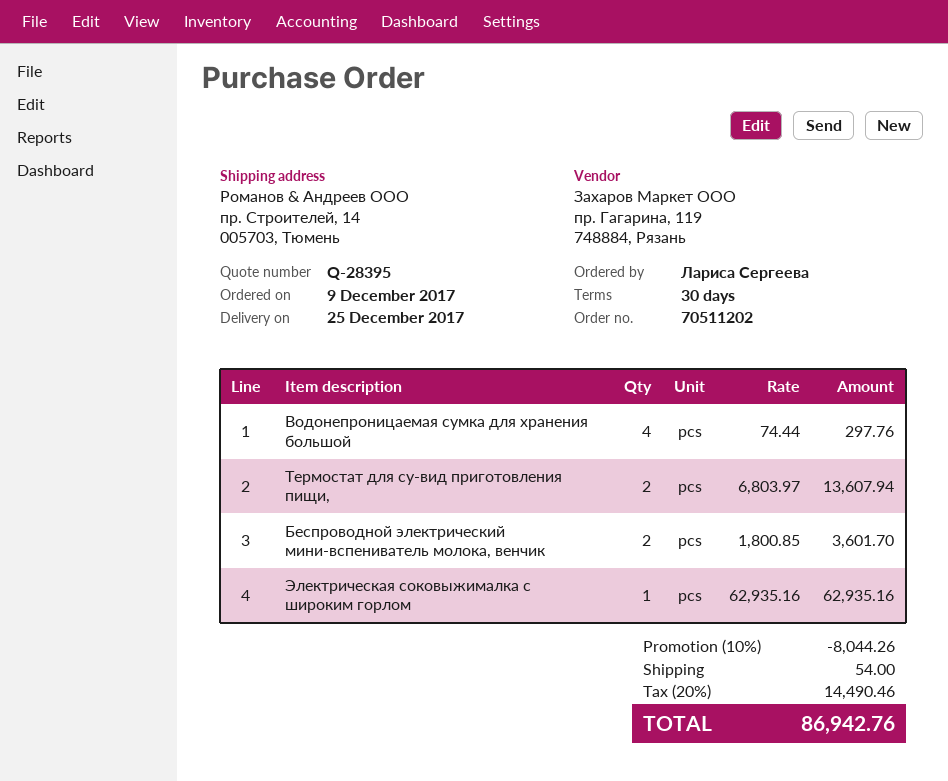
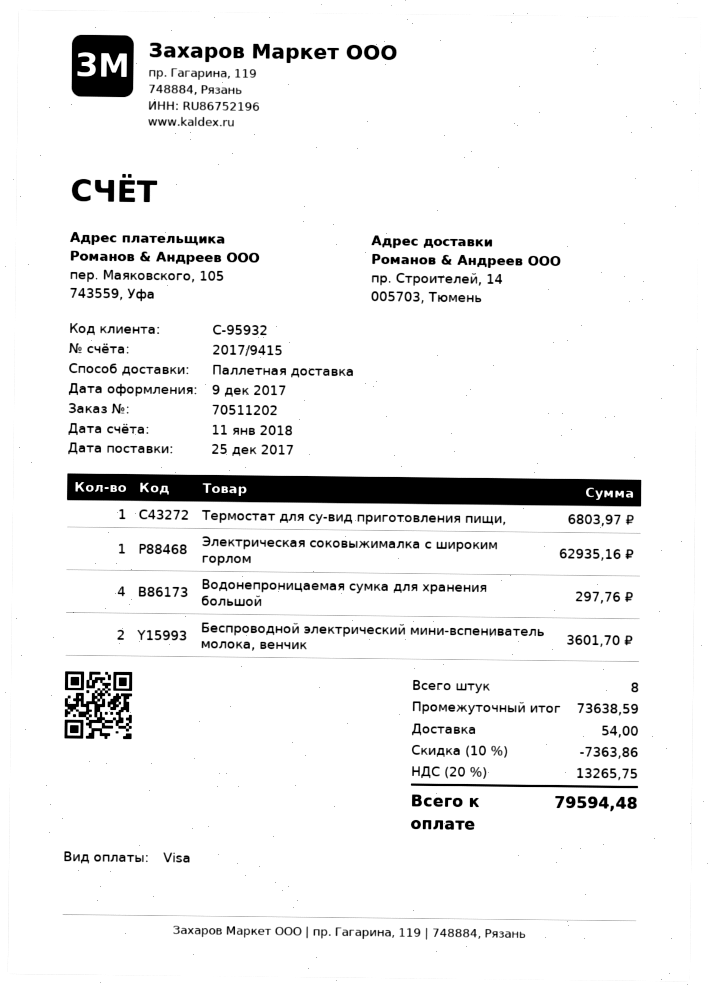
Термостат для су-вид приготовления пищи,: 2 for 13607.94 -> 1 for 6803.97
discount: 10% = 8044.26 -> 10% = 7363.86
tax: 20% = 14490.46 -> 20% = 13265.75
total: 86942.76 -> 79594.48

